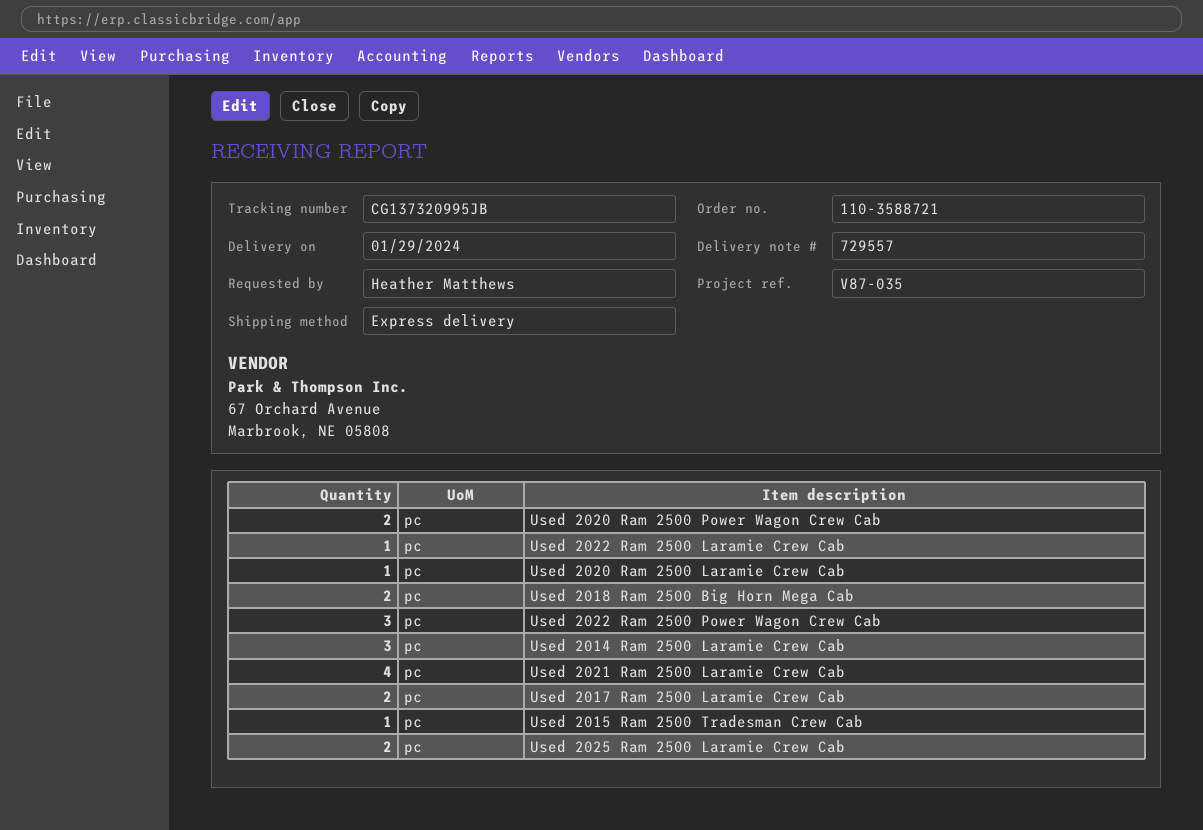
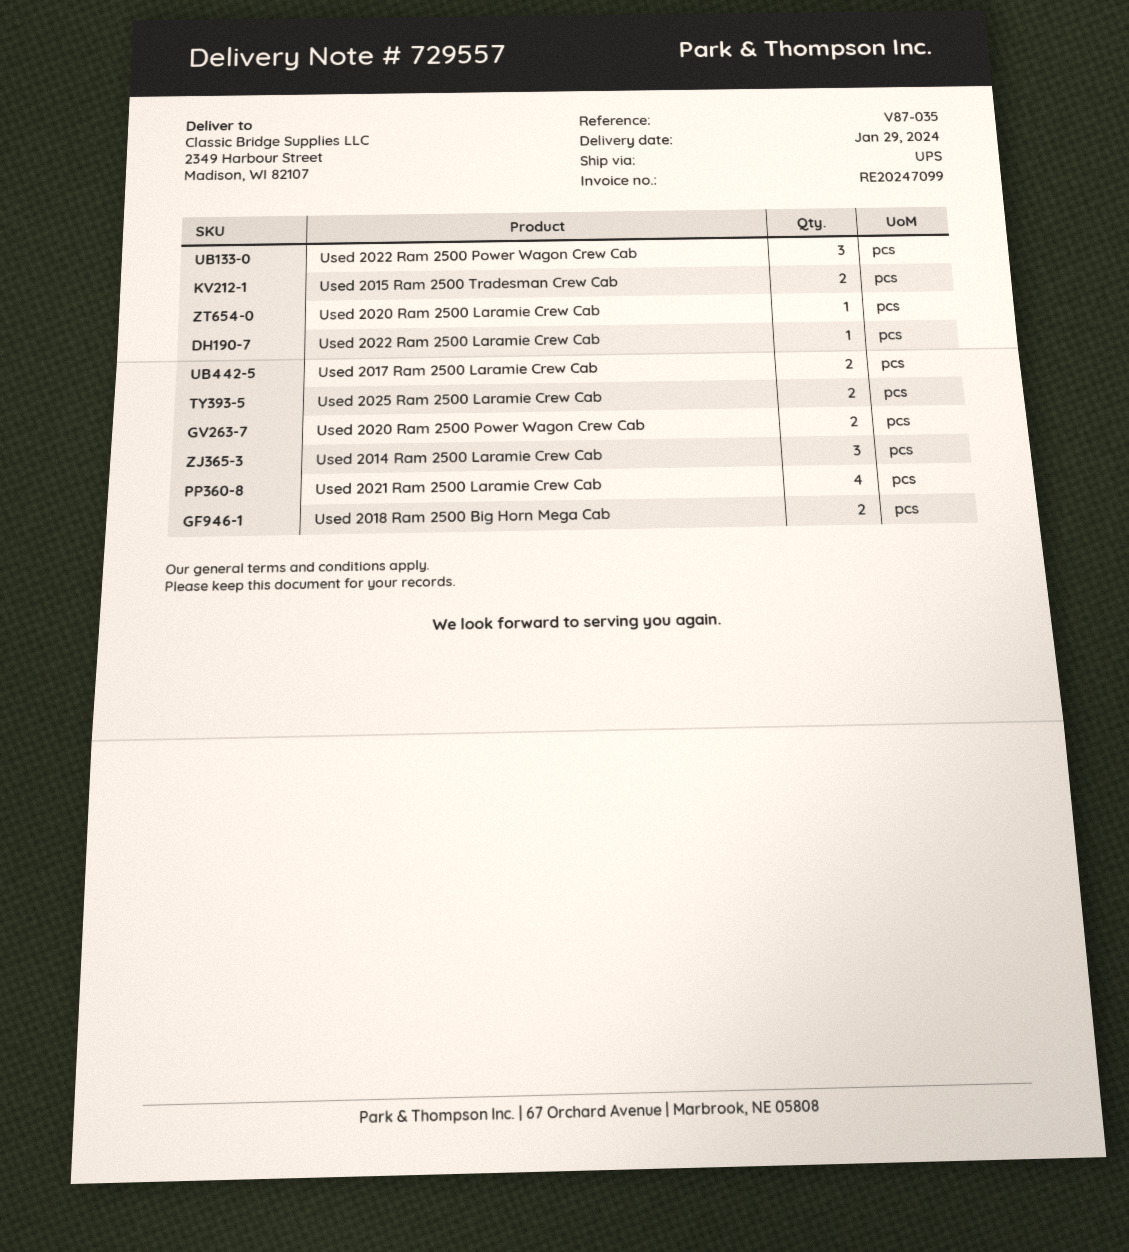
shipping method: express -> UPS
Used 2015 Ram 2500 Tradesman Crew Cab: 1 -> 2

